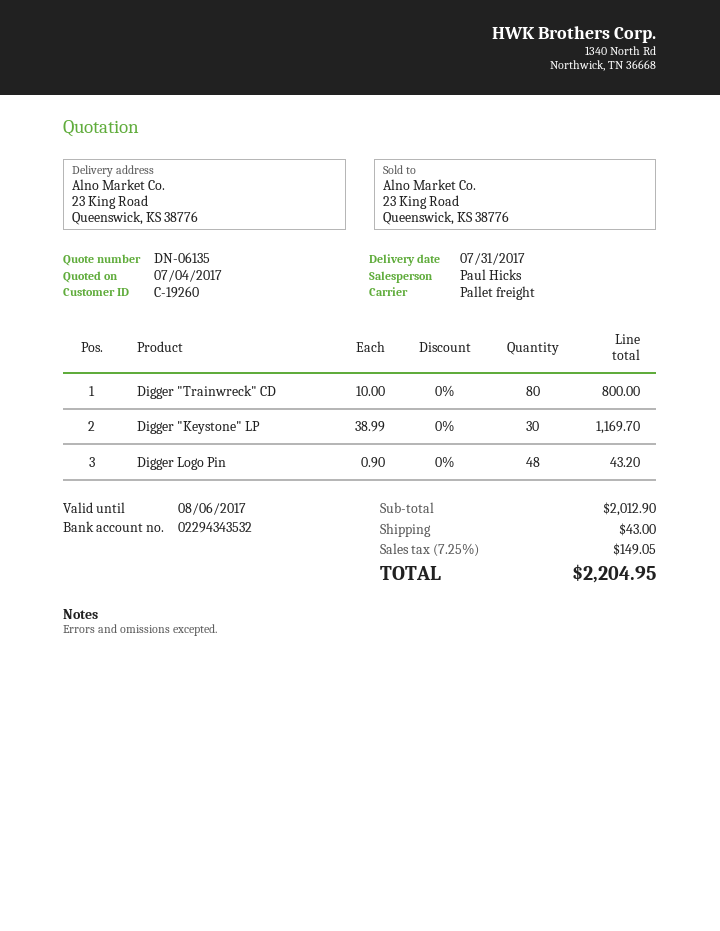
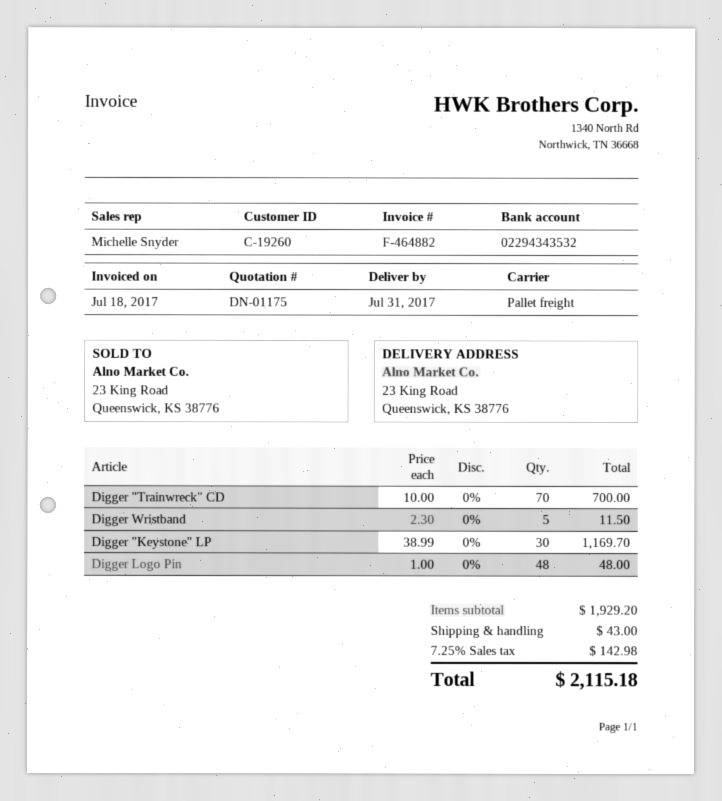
quote number: DN-06135 -> DN-01175
sales rep: Paul Hicks -> Michelle Snyder
Digger "Trainwreck" CD: 80 x 10.00 = 800.00 -> 70 x 10.00 = 700.00
Digger Logo Pin: 48 x 0.90 = 43.20 -> 48 x 1.00 = 48.00
Digger Wristband: none -> 5 x 2.30 = 11.50
subtotal: 2012.90 -> 1929.20
tax: 7.25% = 149.05 -> 7.25% = 142.98
total: 2204.95 -> 2115.18

